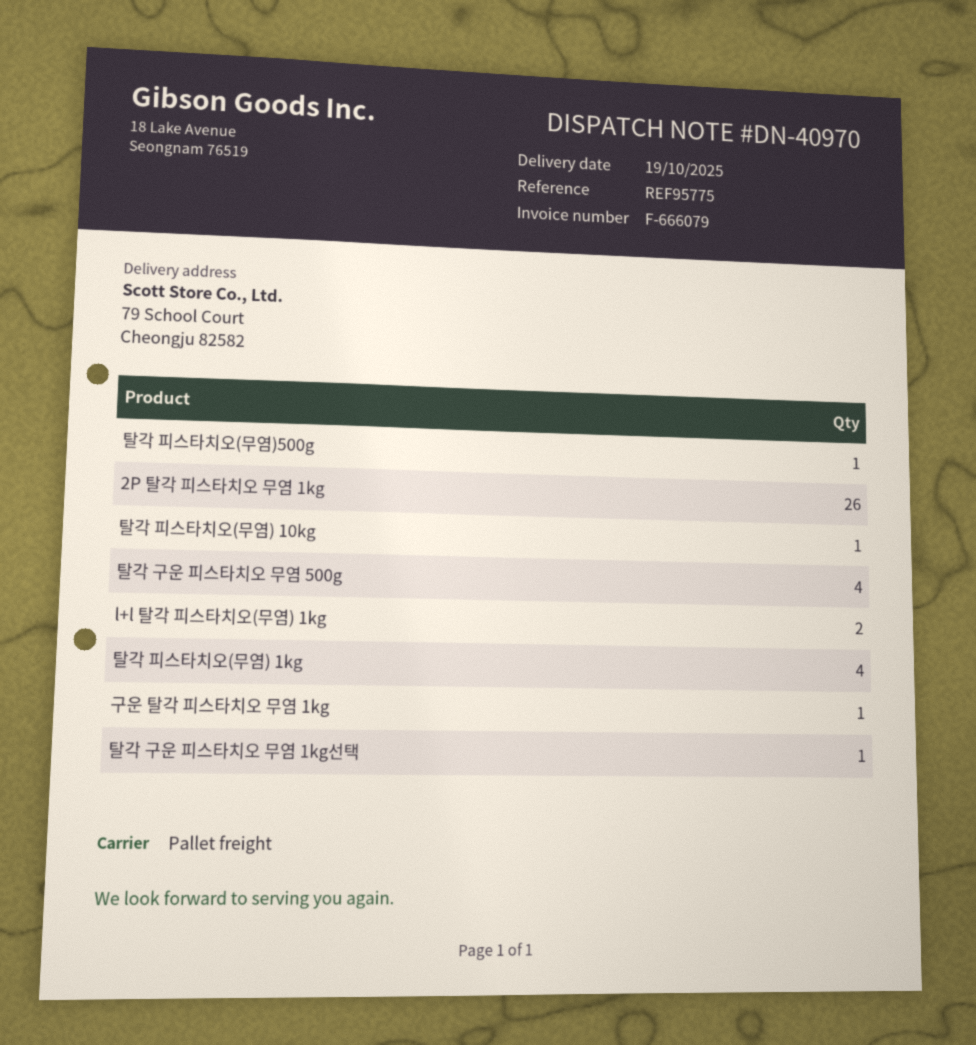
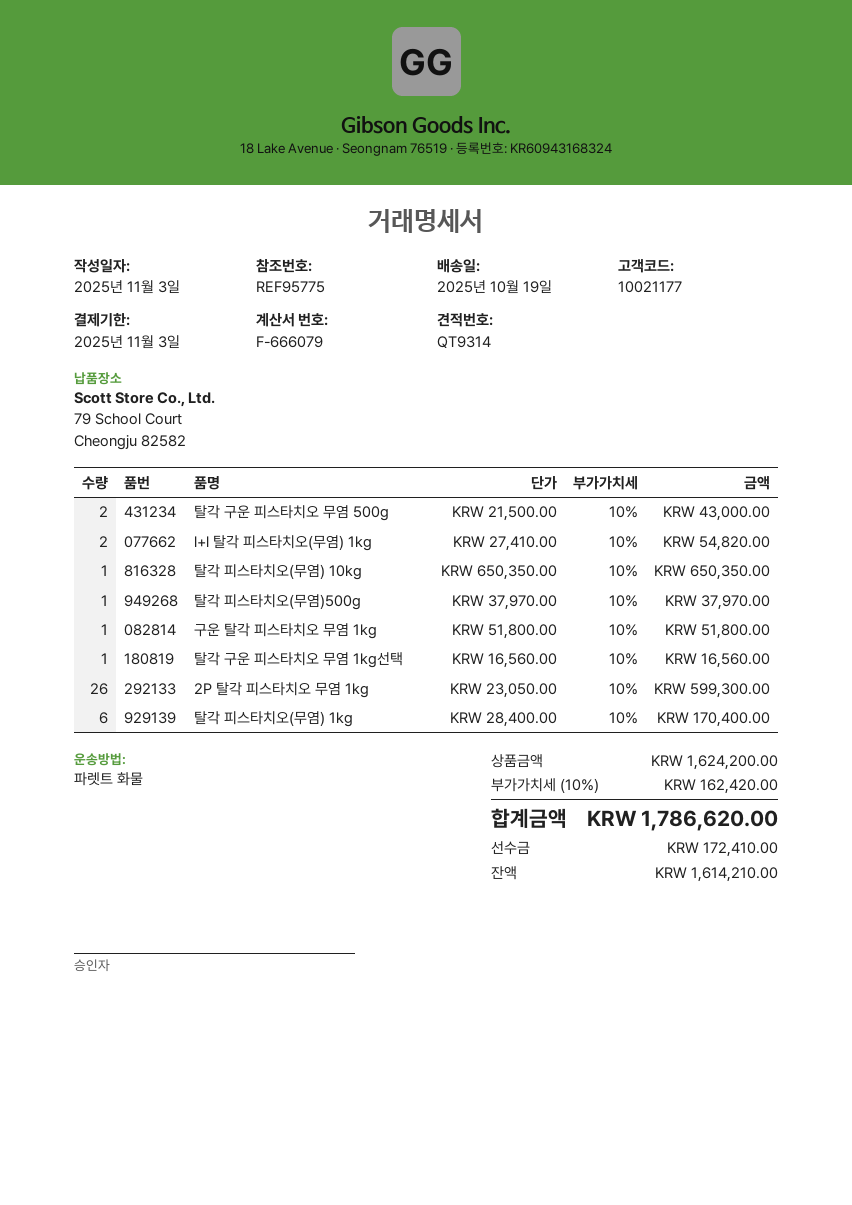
탈각 구운 피스타치오 무염 500g: 4 -> 2
탈각 피스타치오(무염) 1kg: 4 -> 6

